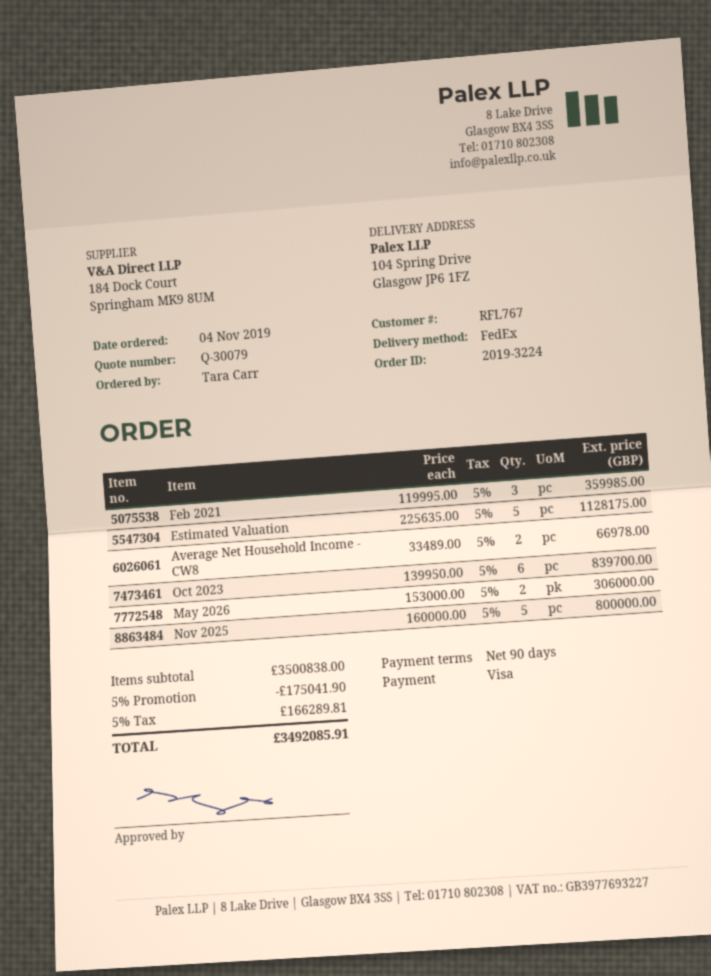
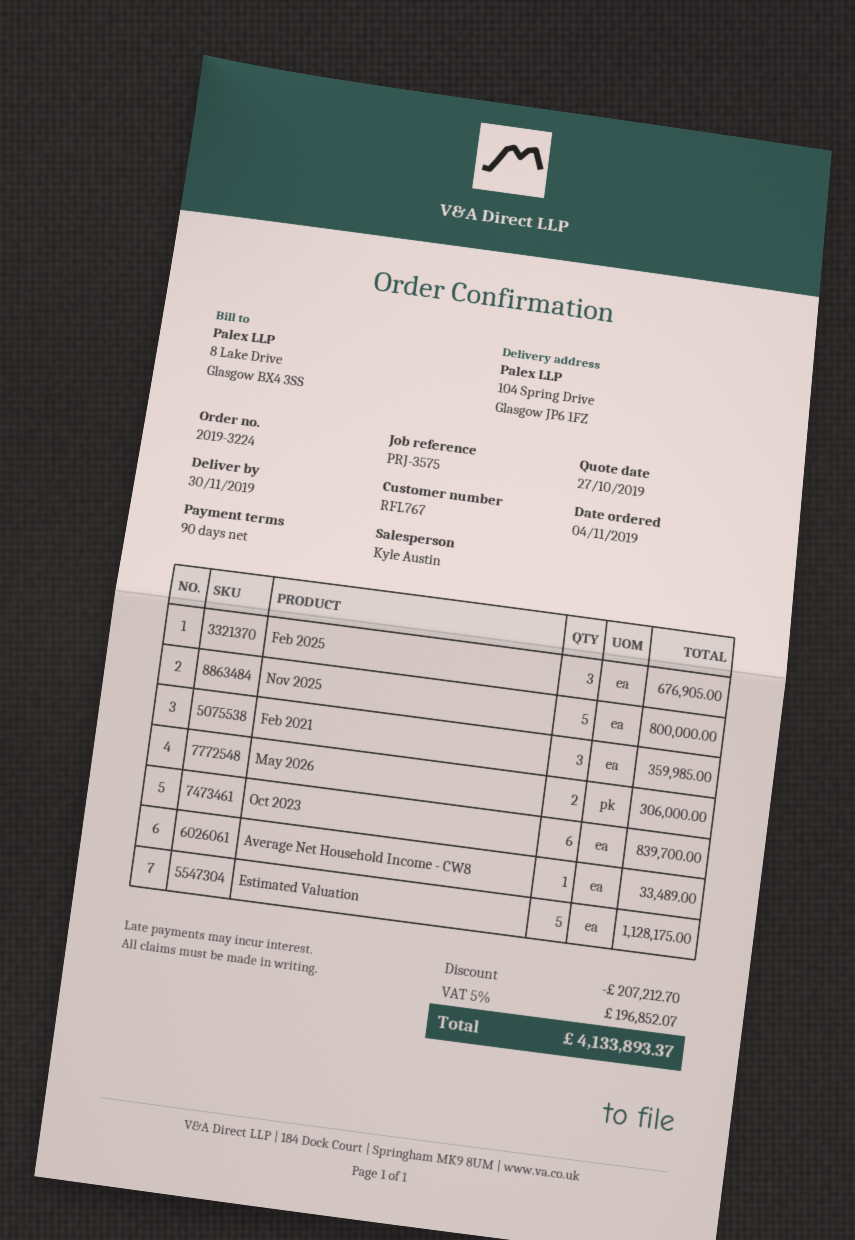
Average Net Household Income - CW8: 2 for 66978.00 -> 1 for 33489.00
Feb 2025: none -> 3 for 676905.00
discount: 175041.90 -> 207212.70
tax: 5% = 166289.81 -> 5% = 196852.07
total: 3492085.91 -> 4133893.37

